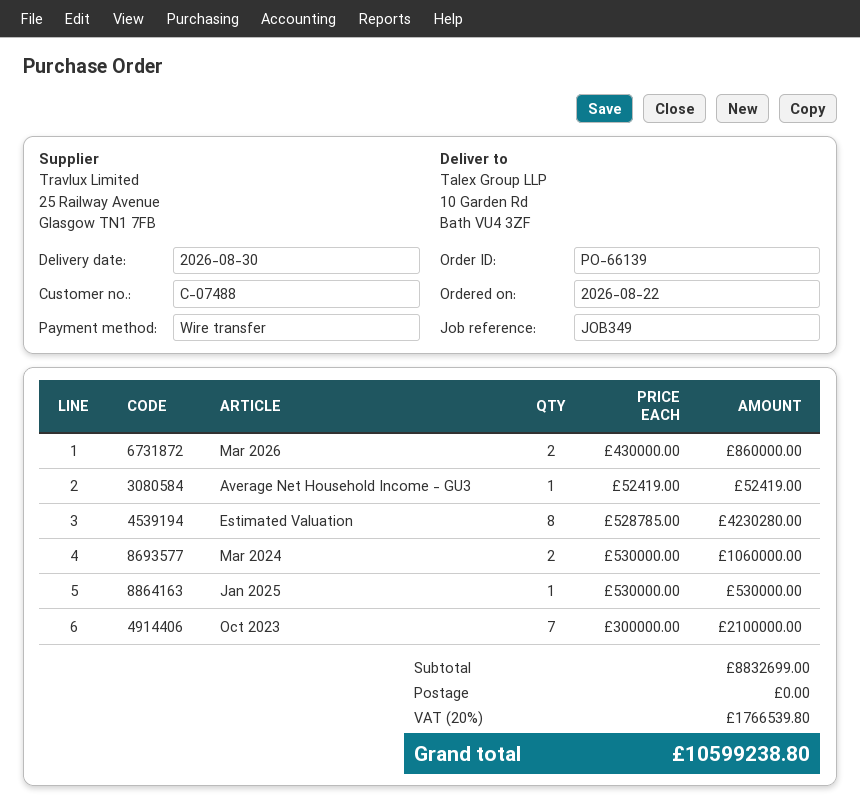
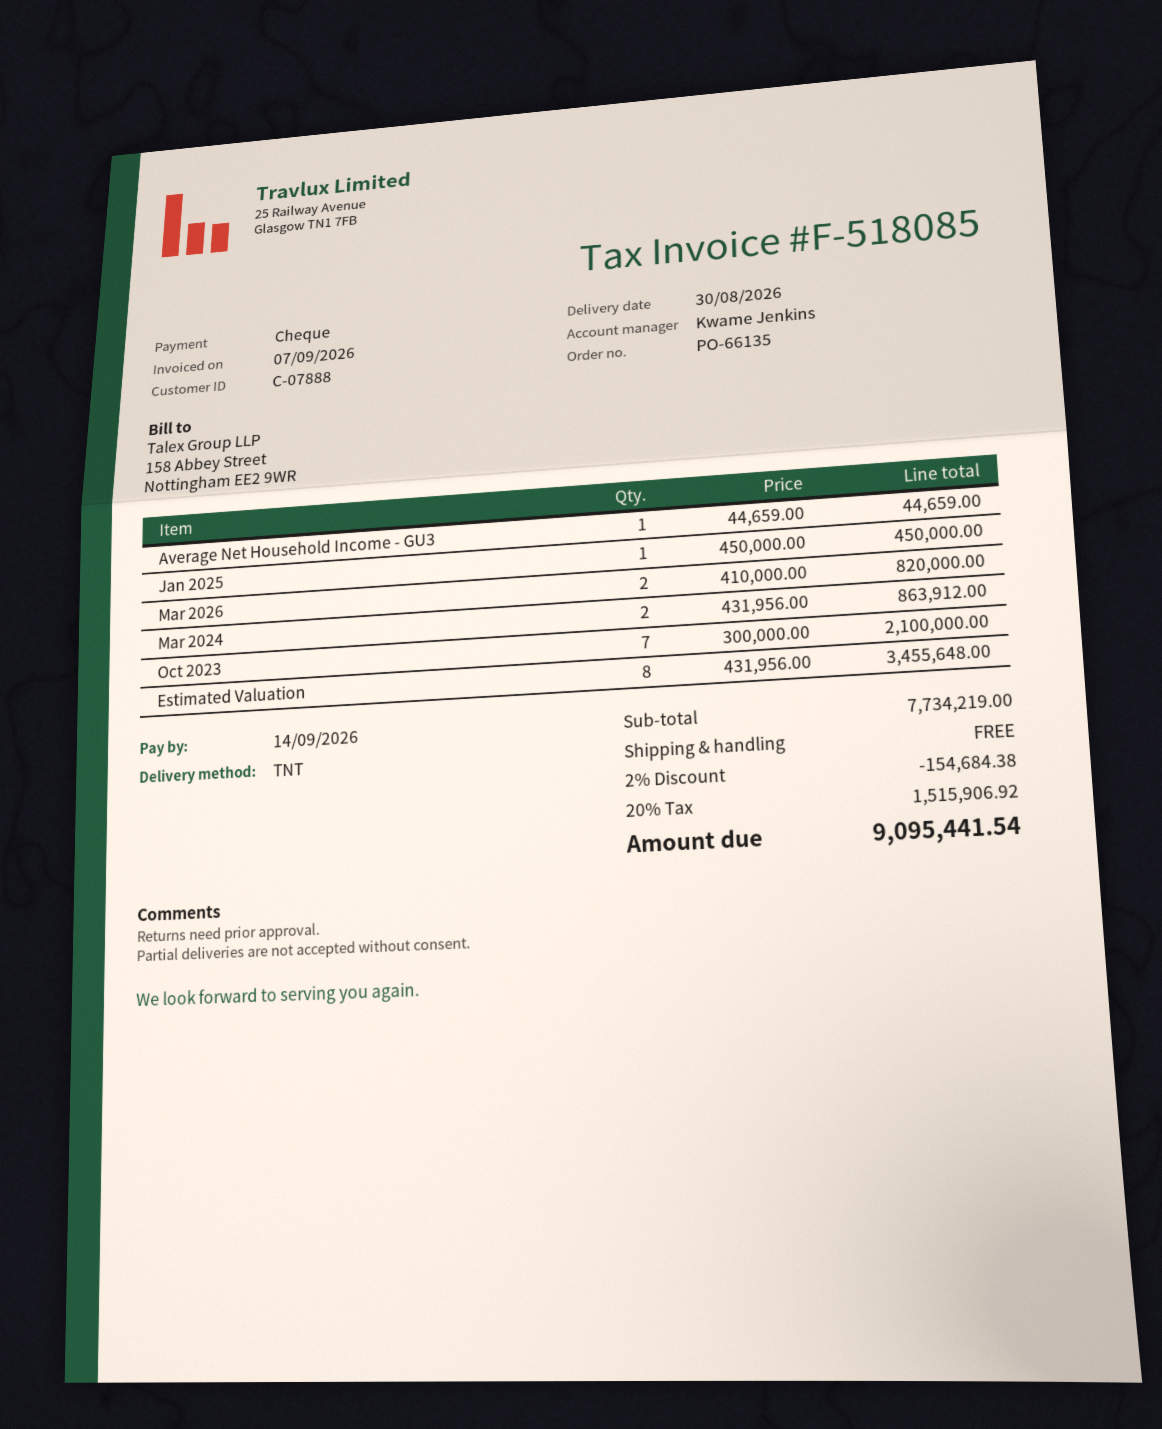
order number: PO-66139 -> PO-66135
customer number: C-07488 -> C-07888
payment method: bank transfer -> cheque
Mar 2026: 2 x 430000.00 = 860000.00 -> 2 x 410000.00 = 820000.00
Average Net Household Income - GU3: 1 x 52419.00 = 52419.00 -> 1 x 44659.00 = 44659.00
Estimated Valuation: 8 x 528785.00 = 4230280.00 -> 8 x 431956.00 = 3455648.00
Mar 2024: 2 x 530000.00 = 1060000.00 -> 2 x 431956.00 = 863912.00
Jan 2025: 1 x 530000.00 = 530000.00 -> 1 x 450000.00 = 450000.00
subtotal: 8832699.00 -> 7734219.00
discount: none -> 2% = 154684.38
tax: 20% = 1766539.80 -> 20% = 1515906.92
total: 10599238.80 -> 9095441.54

